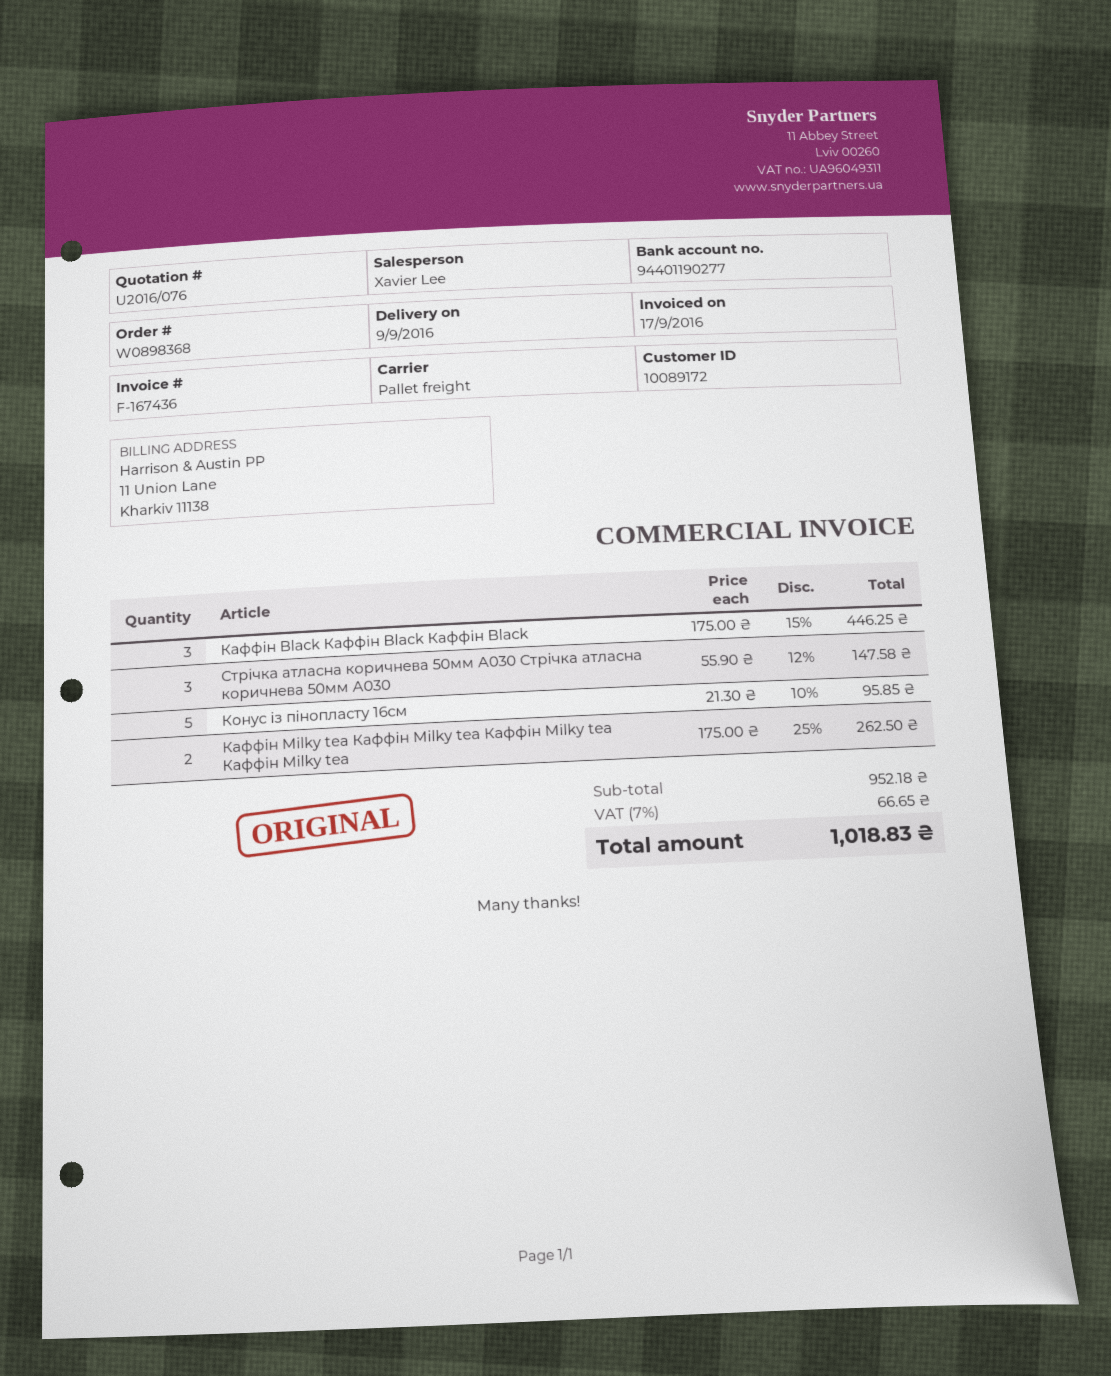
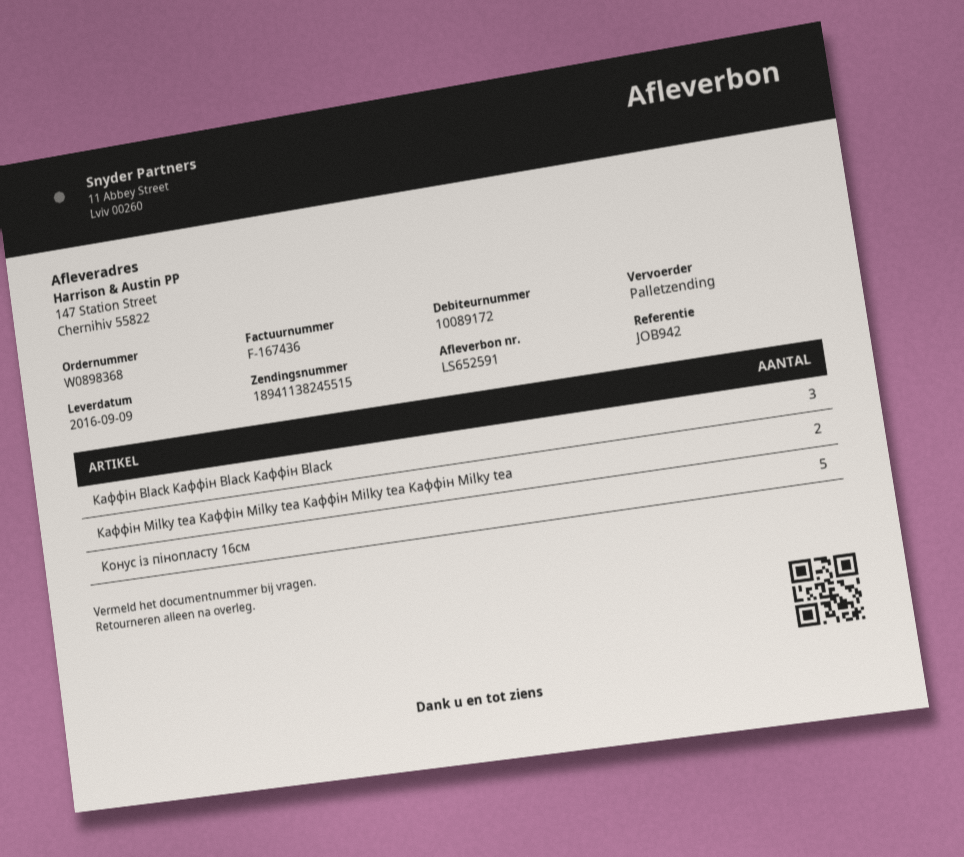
Стрічка атласна коричнева 50мм А030 Стрічка атласна коричнева 50мм А030: 3 -> none

